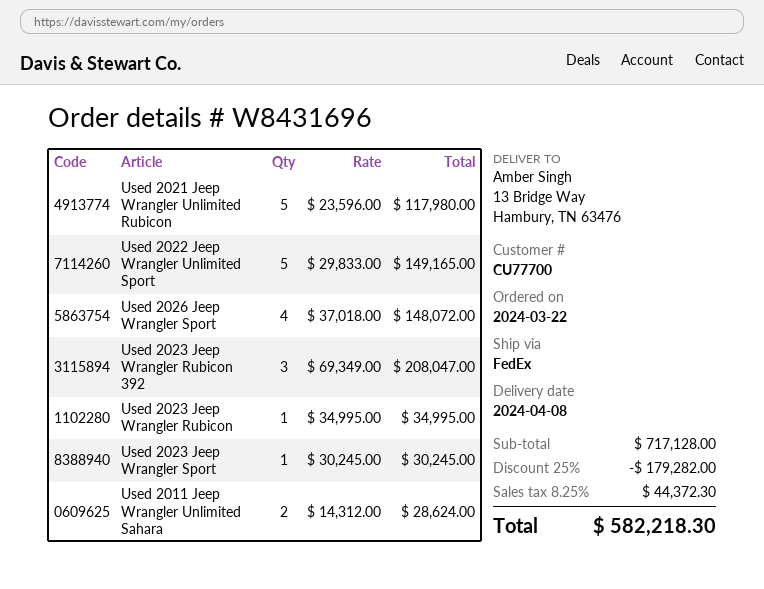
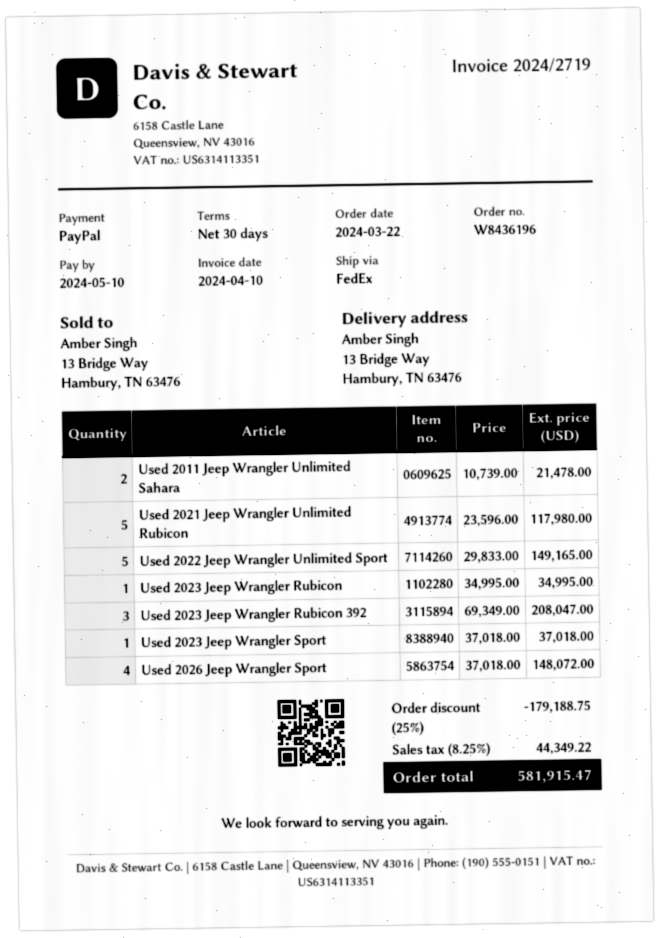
order number: W8431696 -> W8436196
Used 2023 Jeep Wrangler Sport: 1 x 30245.00 = 30245.00 -> 1 x 37018.00 = 37018.00
Used 2011 Jeep Wrangler Unlimited Sahara: 2 x 14312.00 = 28624.00 -> 2 x 10739.00 = 21478.00
discount: 25% = 179282.00 -> 25% = 179188.75
tax: 8.25% = 44372.30 -> 8.25% = 44349.22
total: 582218.30 -> 581915.47

